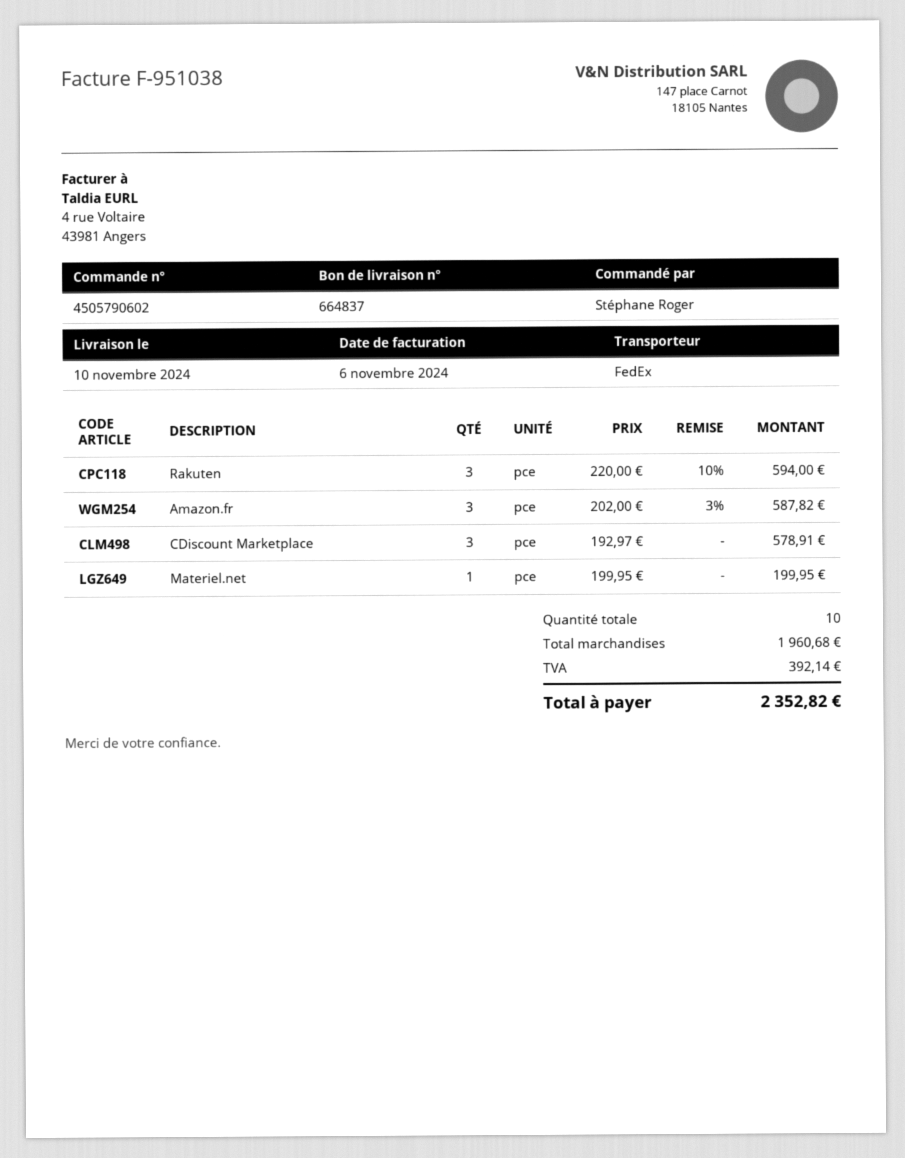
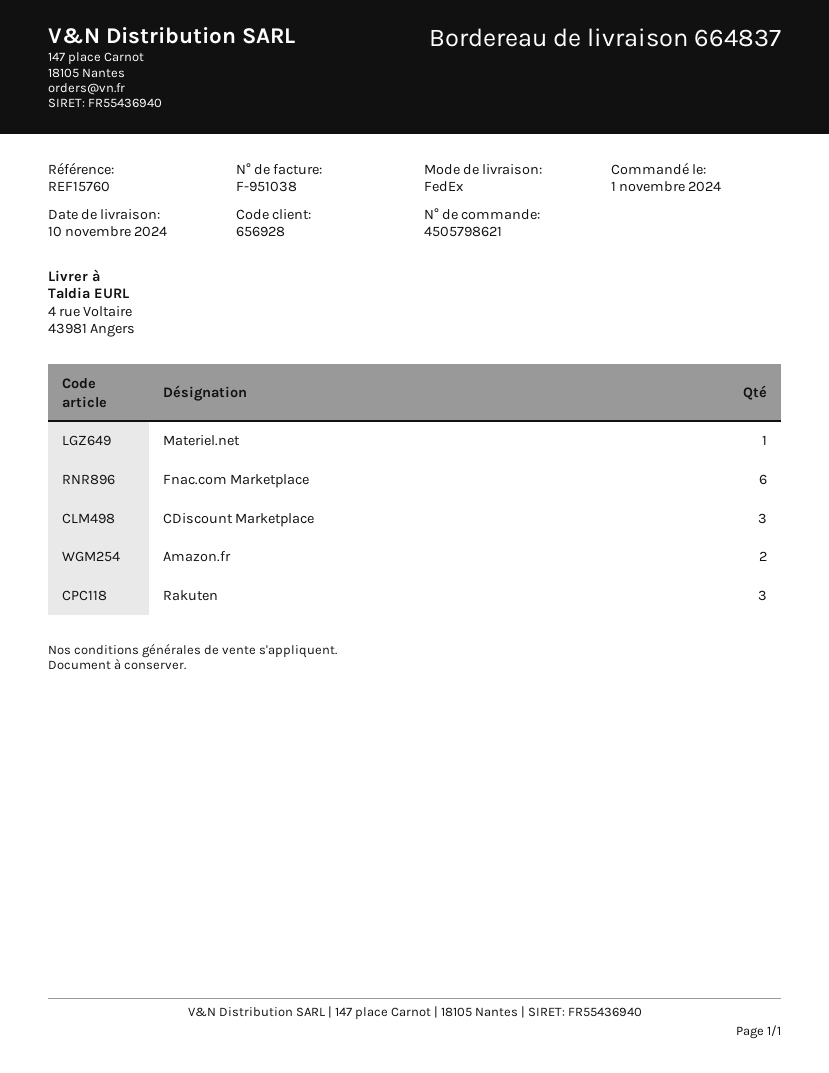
order number: 4505790602 -> 4505798621
Amazon.fr: 3 -> 2
Fnac.com Marketplace: none -> 6

